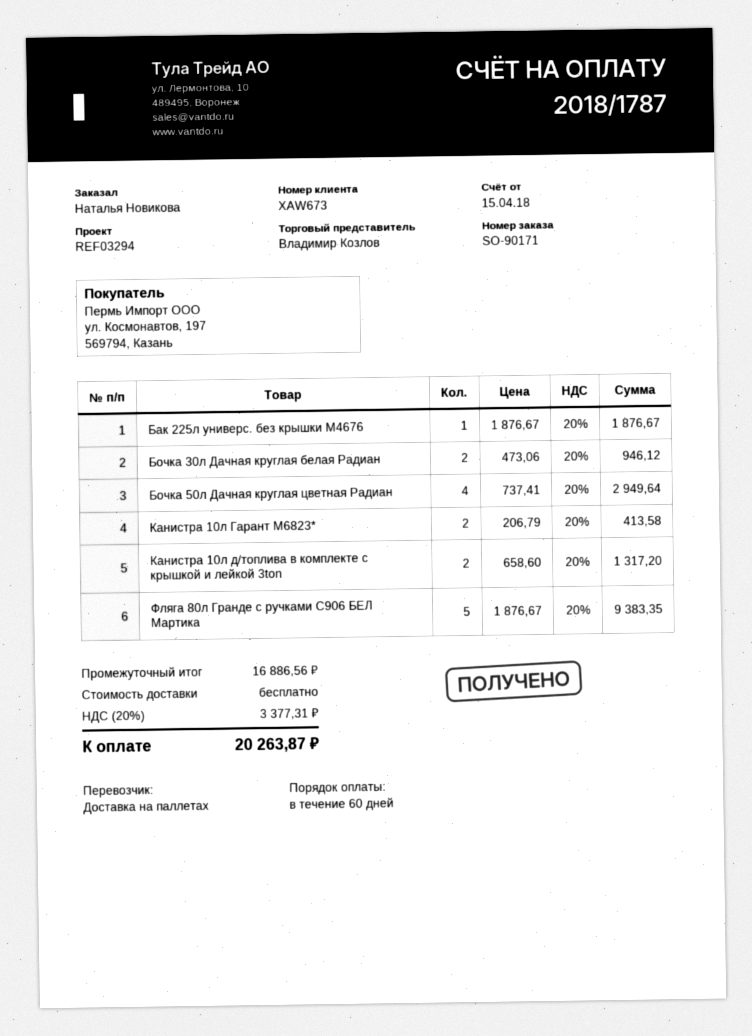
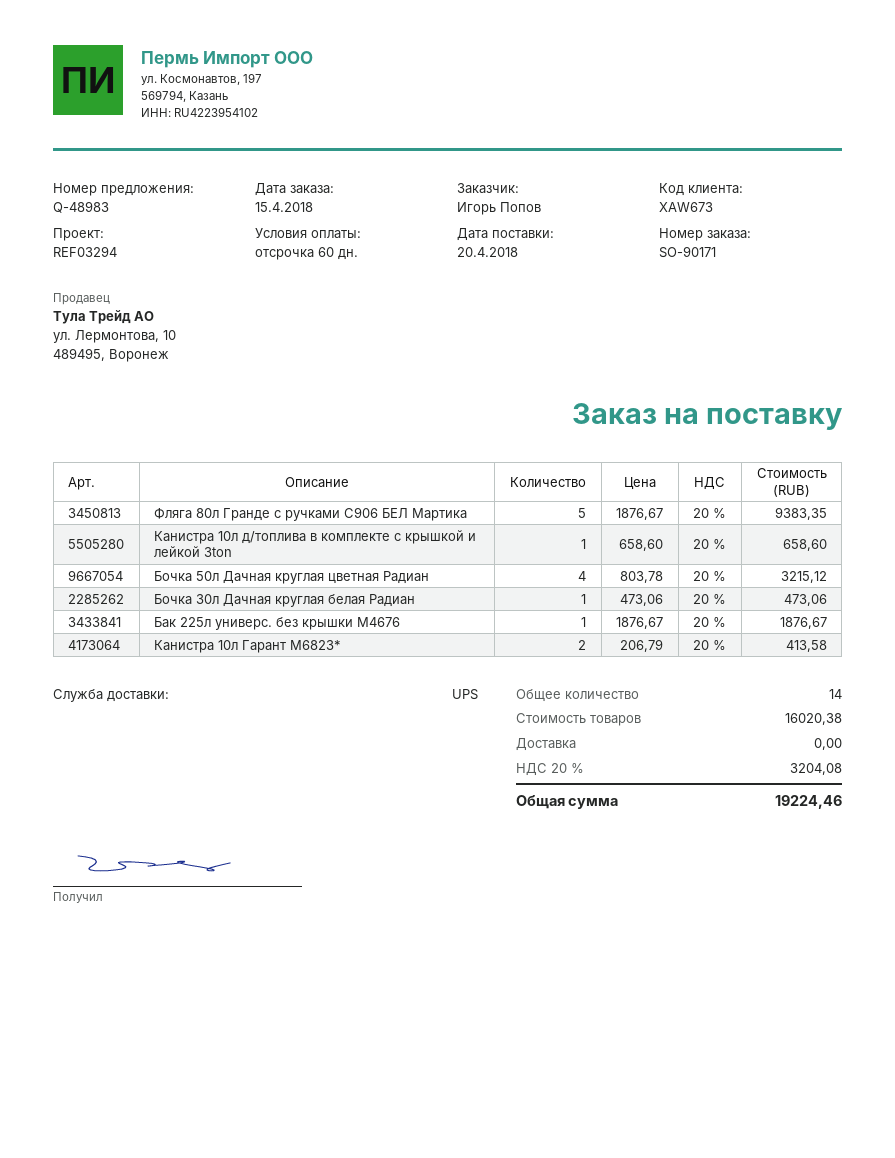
ordered by: Наталья Новикова -> Игорь Попов
shipping method: pallet freight -> UPS
Бочка 30л Дачная круглая белая Радиан: 2 x 473.06 = 946.12 -> 1 x 473.06 = 473.06
Бочка 50л Дачная круглая цветная Радиан: 4 x 737.41 = 2949.64 -> 4 x 803.78 = 3215.12
Канистра 10л д/топлива в комплекте с крышкой и лейкой 3ton: 2 x 658.60 = 1317.20 -> 1 x 658.60 = 658.60
subtotal: 16886.56 -> 16020.38
tax: 20% = 3377.31 -> 20% = 3204.08
total: 20263.87 -> 19224.46

